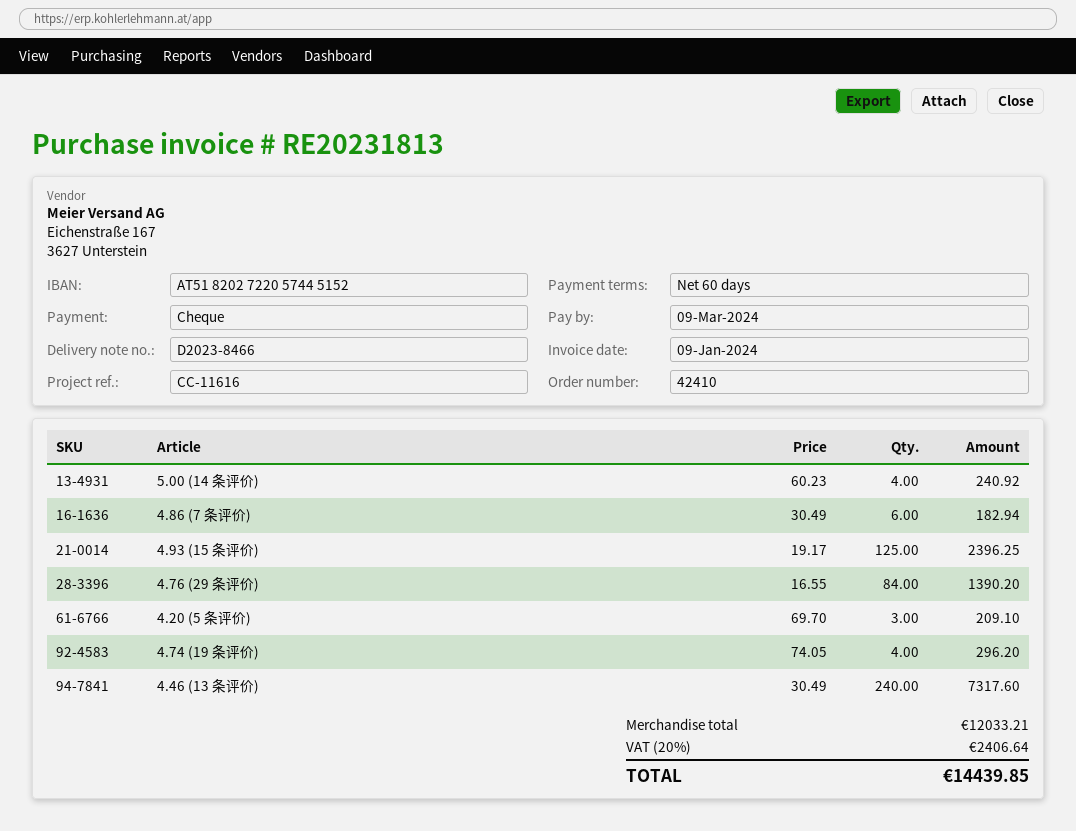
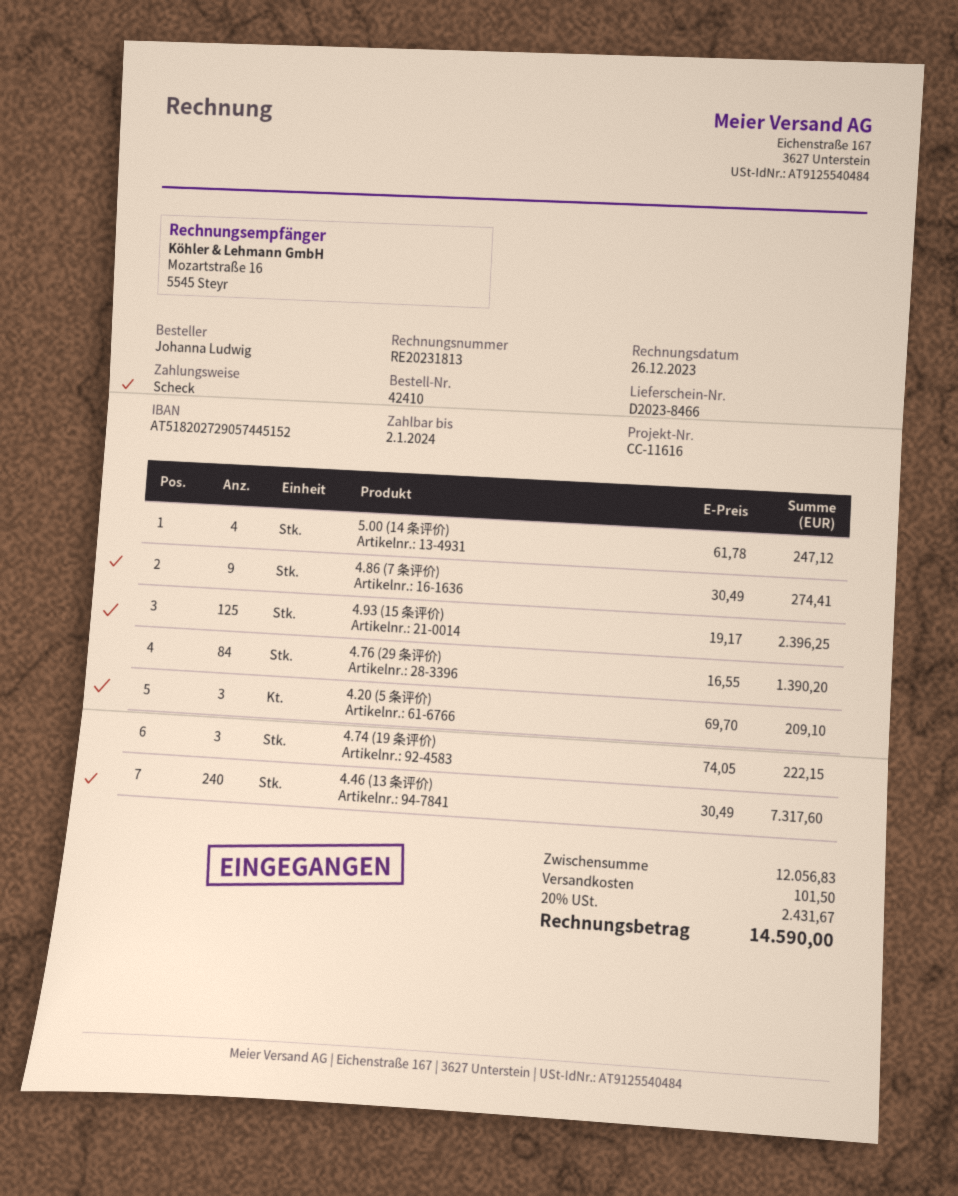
invoice date: 2024-01-09 -> 2023-12-26
due date: 2024-03-09 -> 2024-01-02
bank account: AT518202722057445152 -> AT518202729057445152
5.00 (14 条评价): 4 x 60.23 = 240.92 -> 4 x 61.78 = 247.12
4.86 (7 条评价): 6 x 30.49 = 182.94 -> 9 x 30.49 = 274.41
4.74 (19 条评价): 4 x 74.05 = 296.20 -> 3 x 74.05 = 222.15
subtotal: 12033.21 -> 12056.83
shipping: none -> 101.50
tax: 20% = 2406.64 -> 20% = 2431.67
total: 14439.85 -> 14590.00

